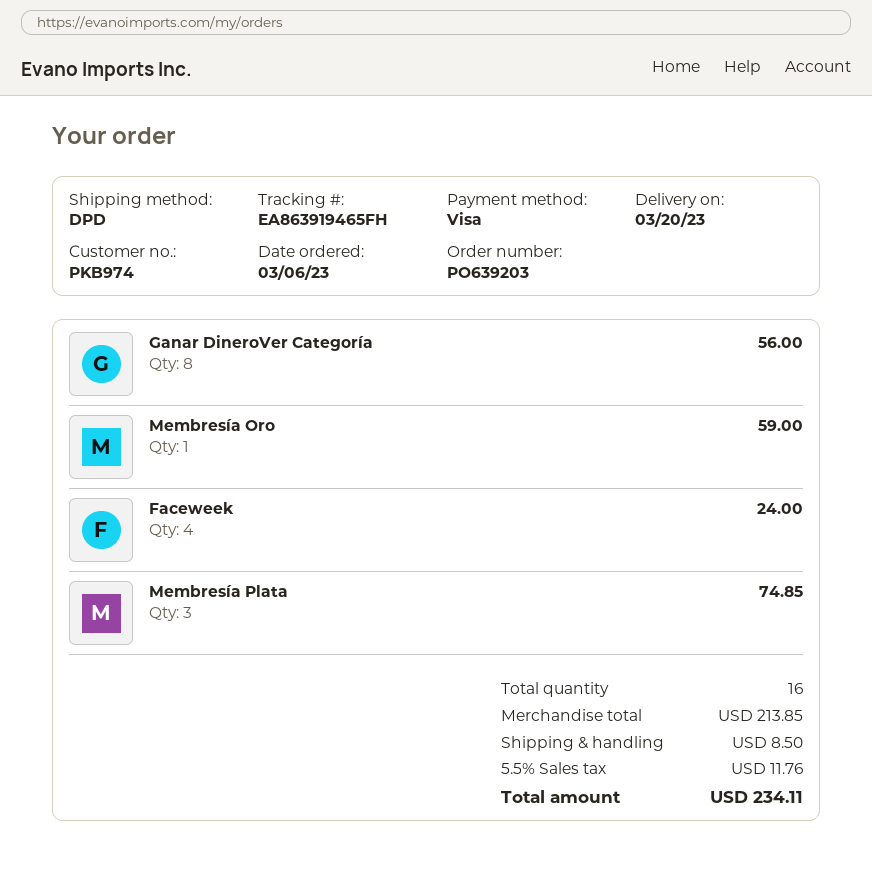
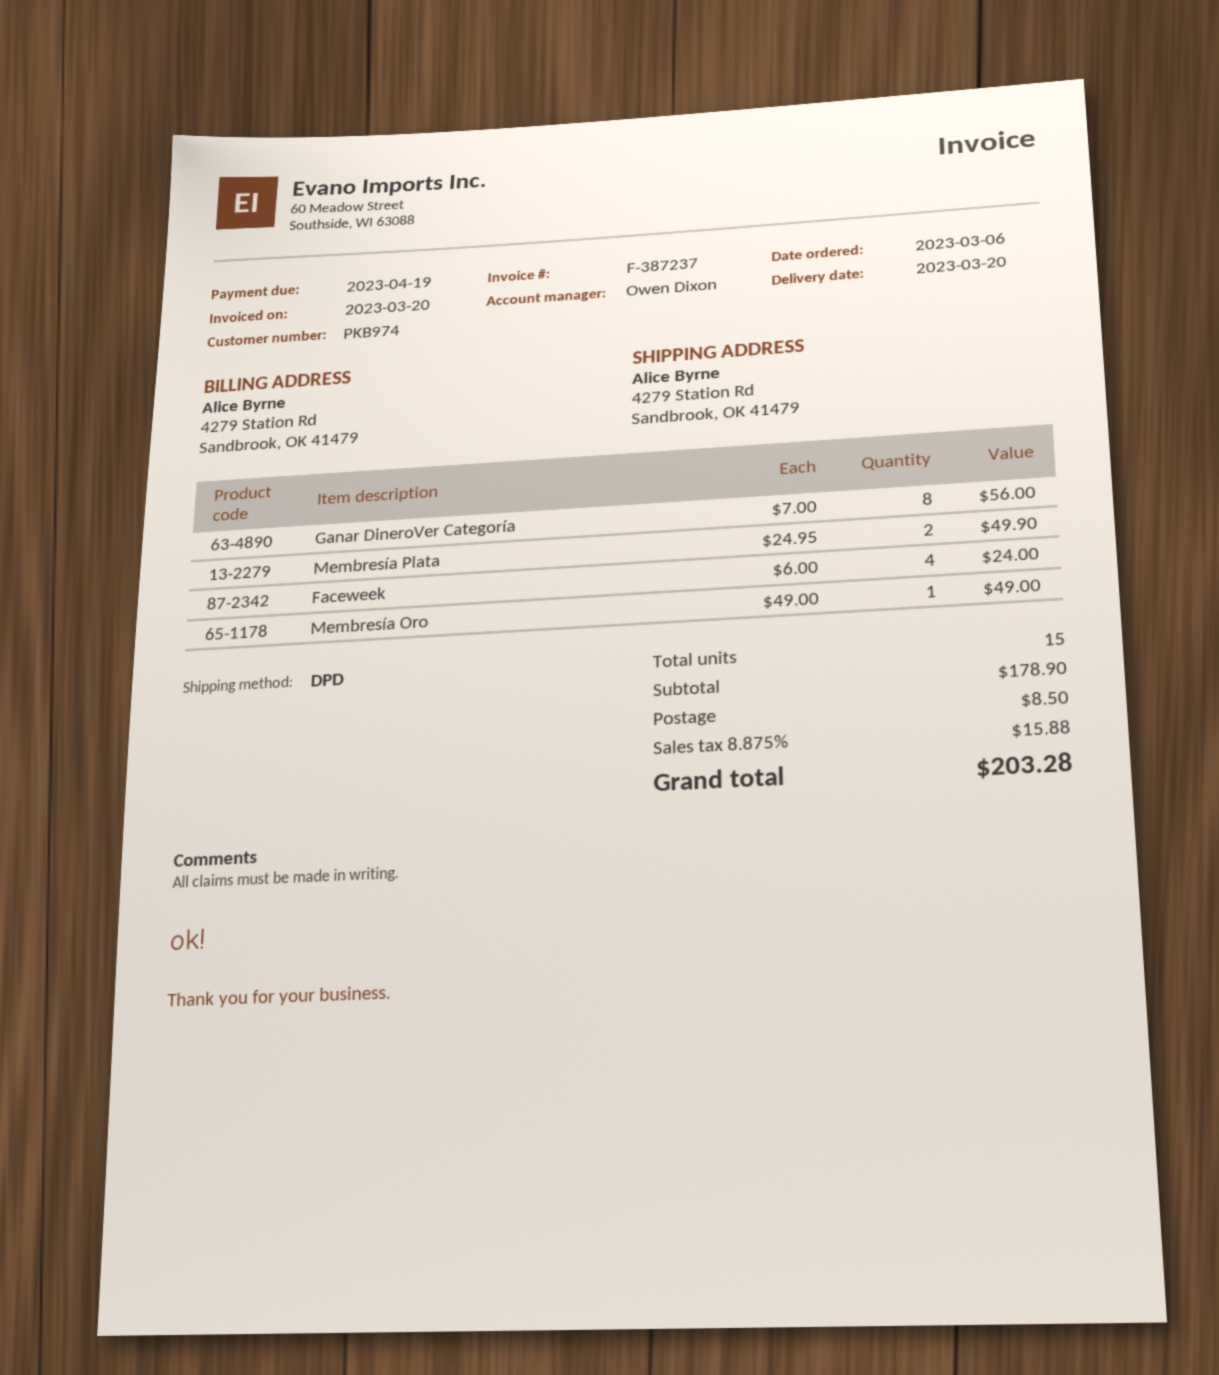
Membresía Oro: 1 for 59.00 -> 1 for 49.00
Membresía Plata: 3 for 74.85 -> 2 for 49.90
total quantity: 16 -> 15
subtotal: 213.85 -> 178.90
tax: 5.5% = 11.76 -> 8.875% = 15.88
total: 234.11 -> 203.28

